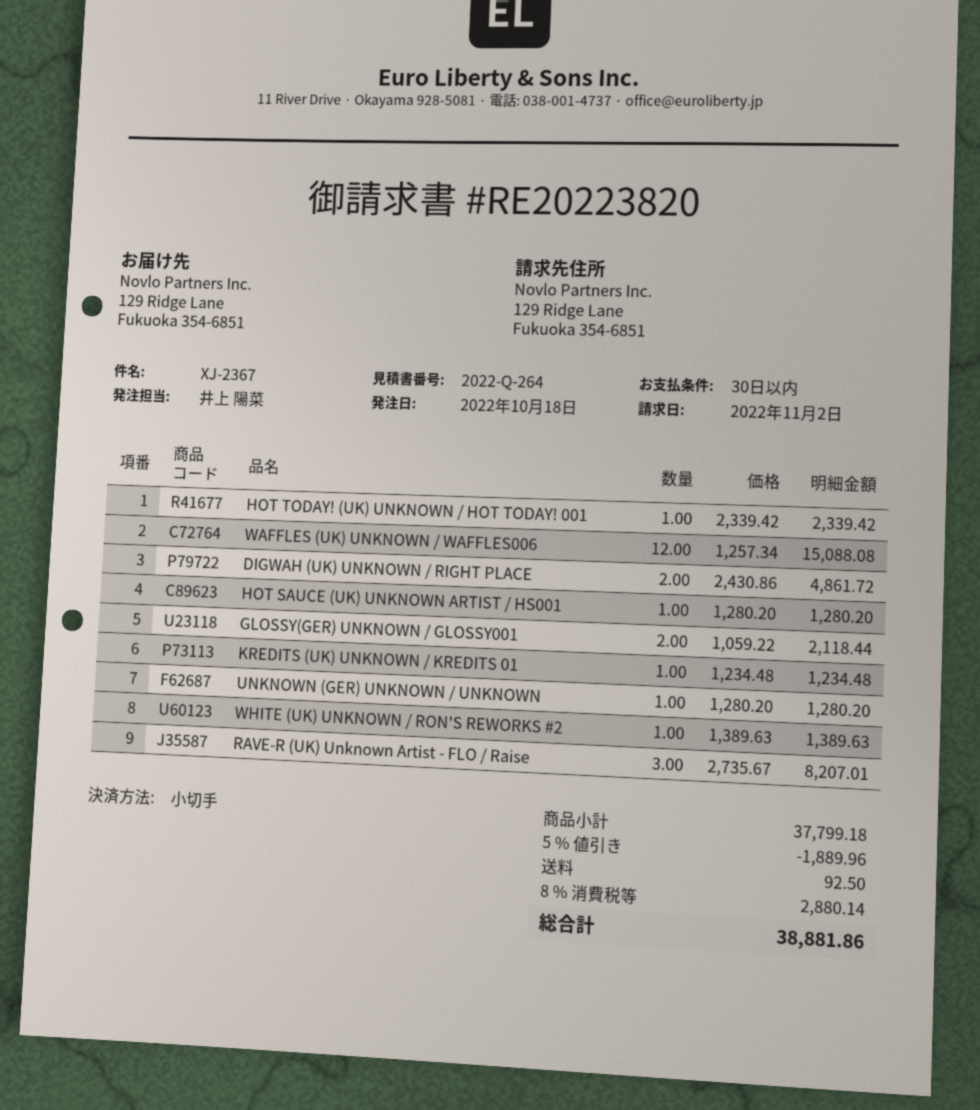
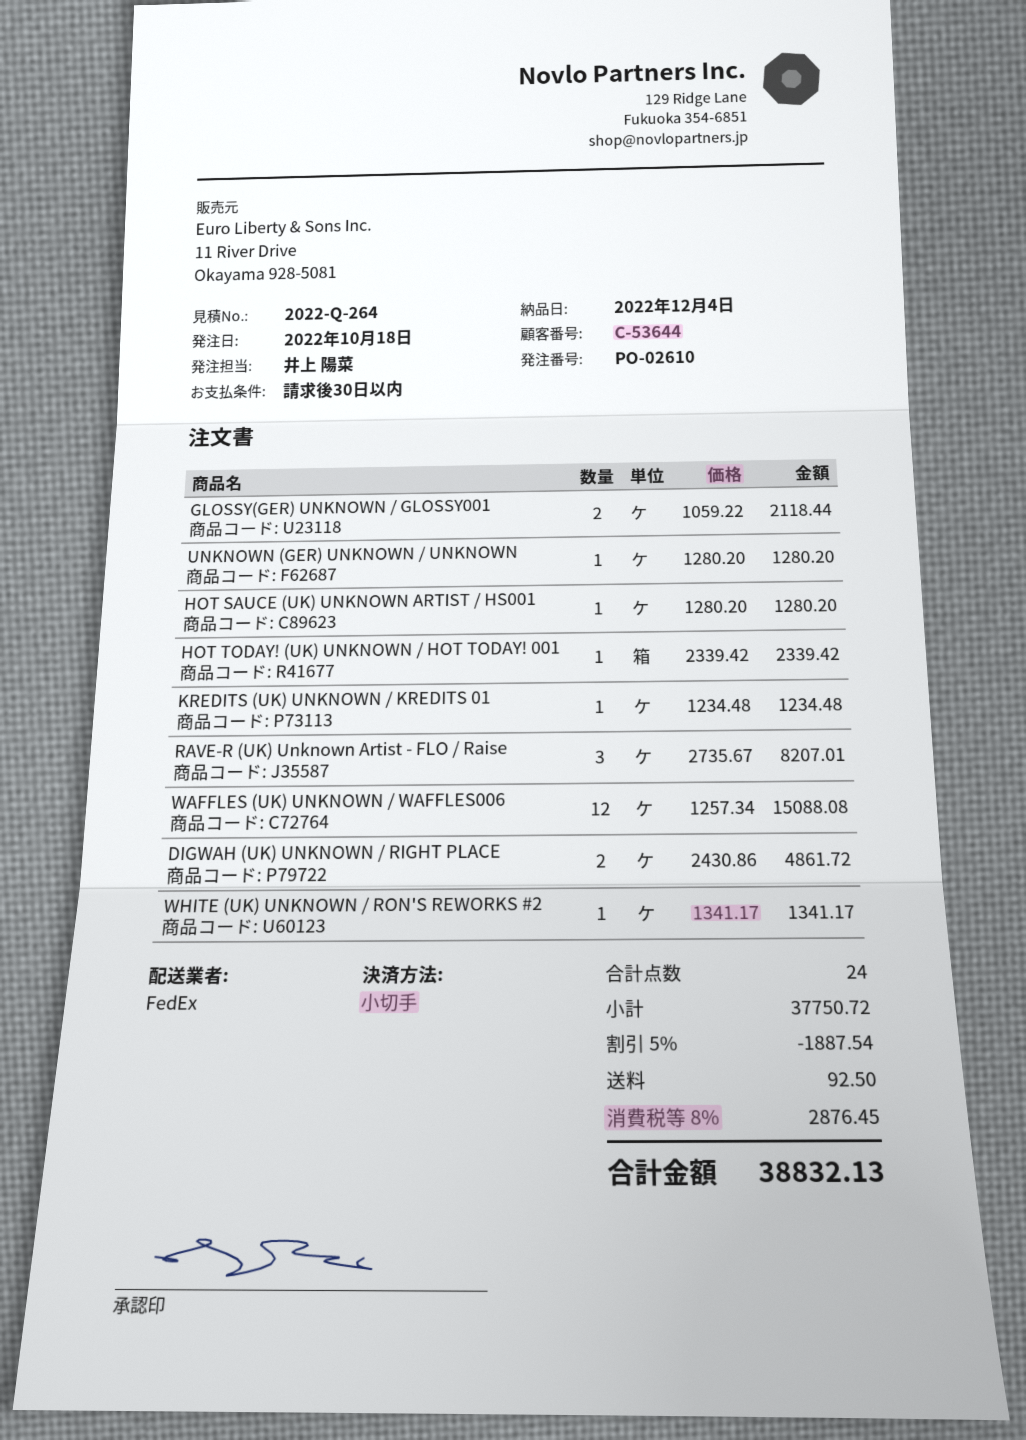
WHITE (UK) UNKNOWN / RON'S REWORKS #2: 1 x 1389.63 = 1389.63 -> 1 x 1341.17 = 1341.17
subtotal: 37799.18 -> 37750.72
discount: 5% = 1889.96 -> 5% = 1887.54
tax: 8% = 2880.14 -> 8% = 2876.45
total: 38881.86 -> 38832.13

